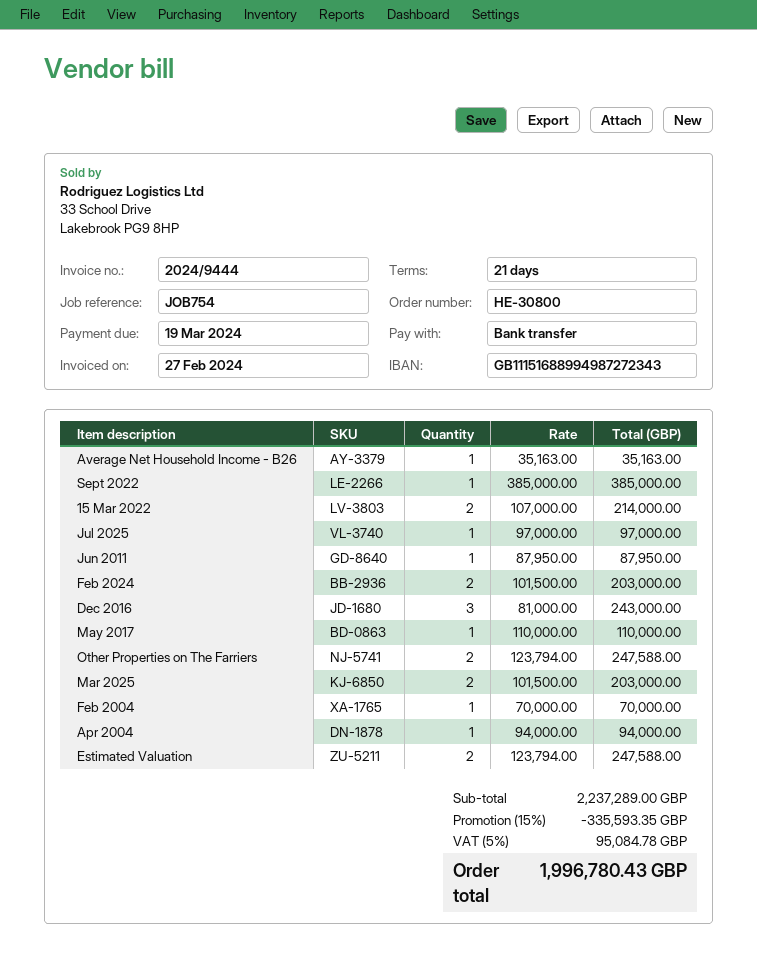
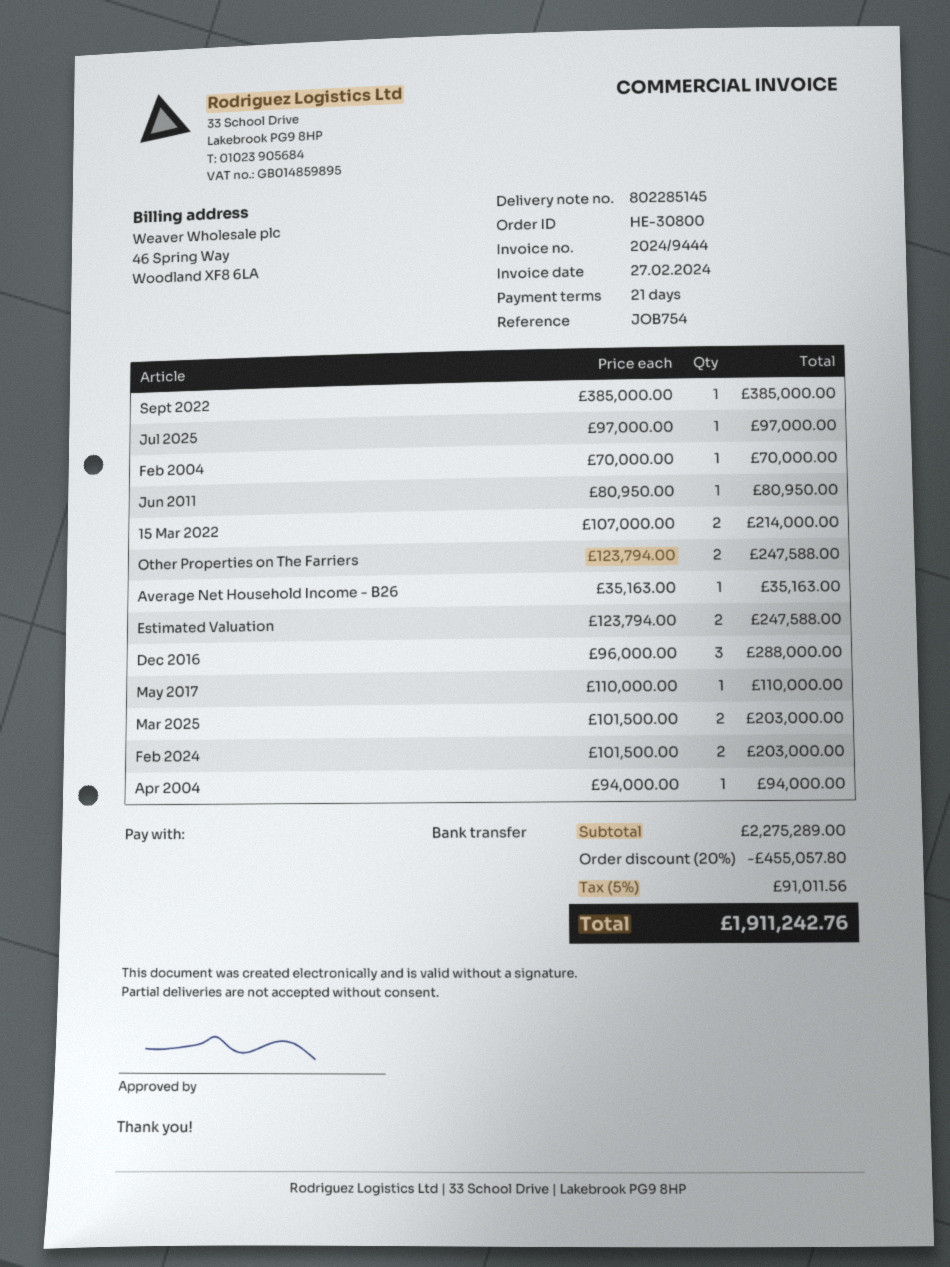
Jun 2011: 1 x 87950.00 = 87950.00 -> 1 x 80950.00 = 80950.00
Dec 2016: 3 x 81000.00 = 243000.00 -> 3 x 96000.00 = 288000.00
subtotal: 2237289.00 -> 2275289.00
discount: 15% = 335593.35 -> 20% = 455057.80
tax: 5% = 95084.78 -> 5% = 91011.56
total: 1996780.43 -> 1911242.76

